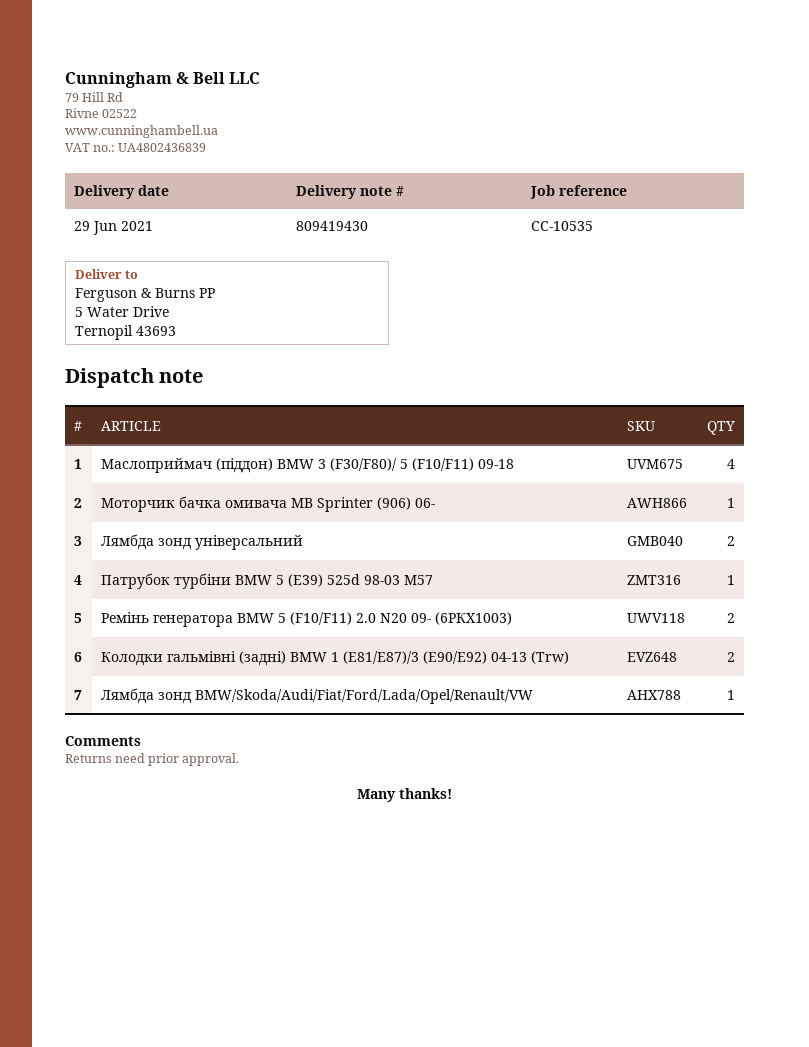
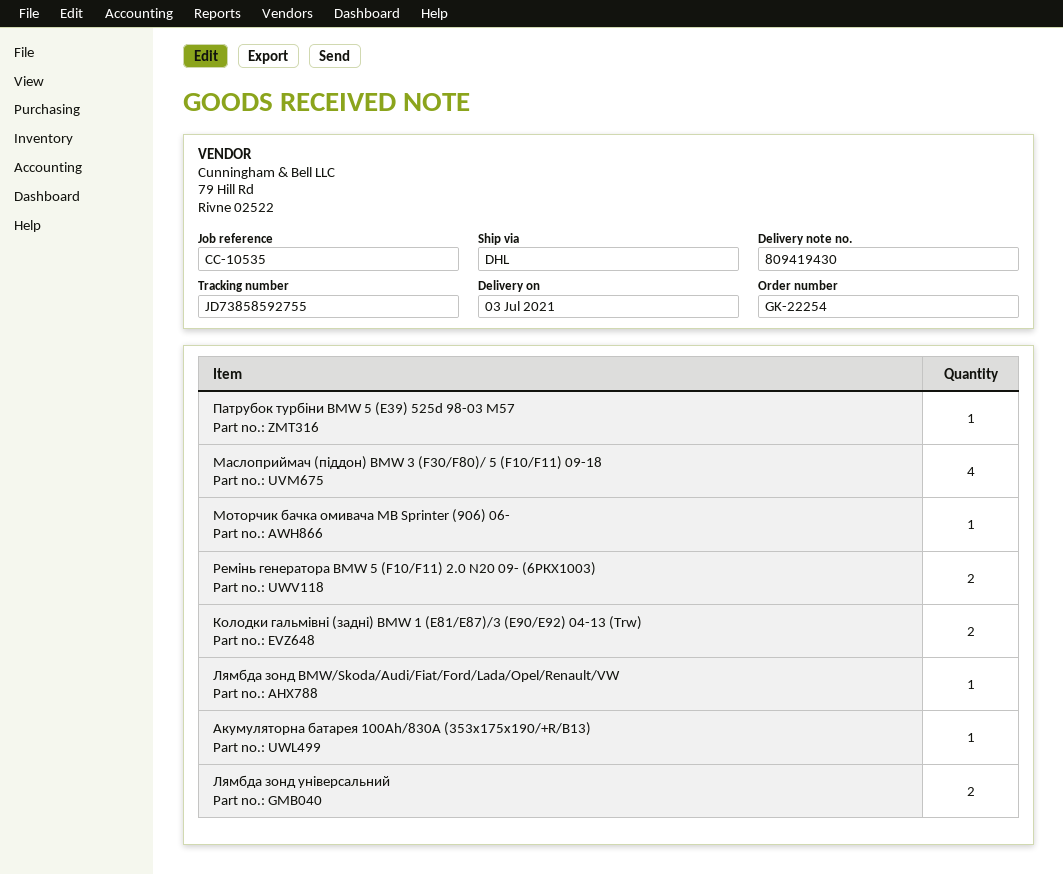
delivery date: 2021-06-29 -> 2021-07-03
Акумуляторна батарея 100Ah/830A (353x175x190/+R/B13): none -> 1

